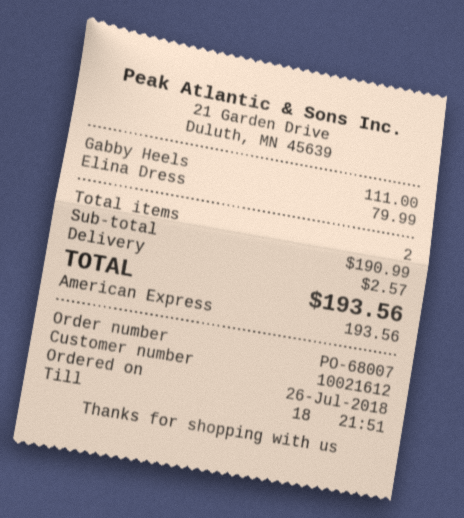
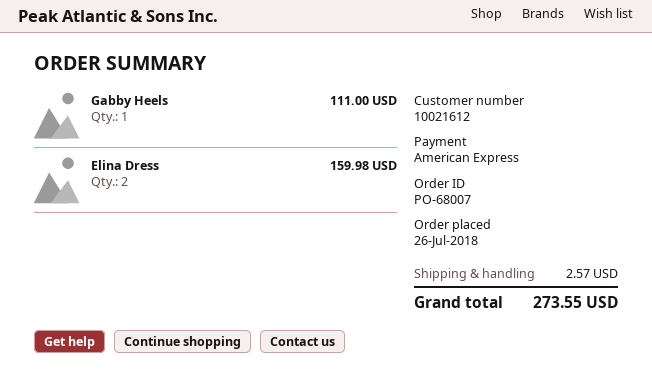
Elina Dress: 1 for 79.99 -> 2 for 159.98
total: 193.56 -> 273.55

